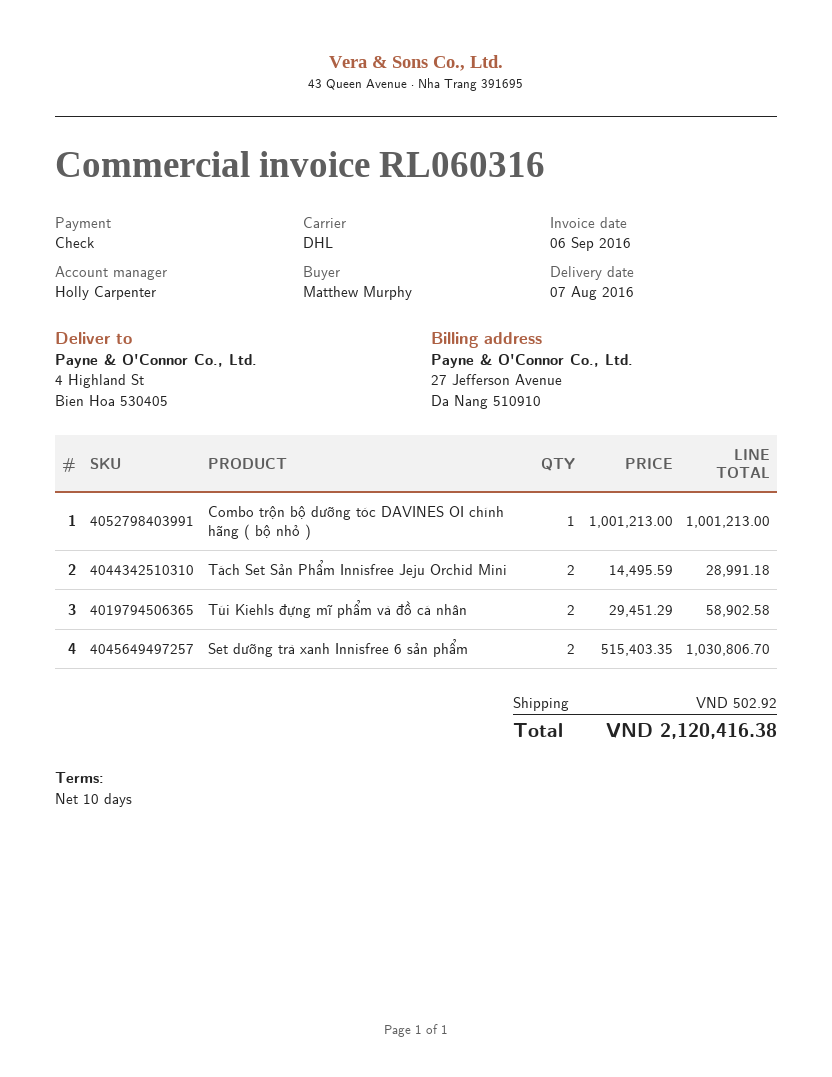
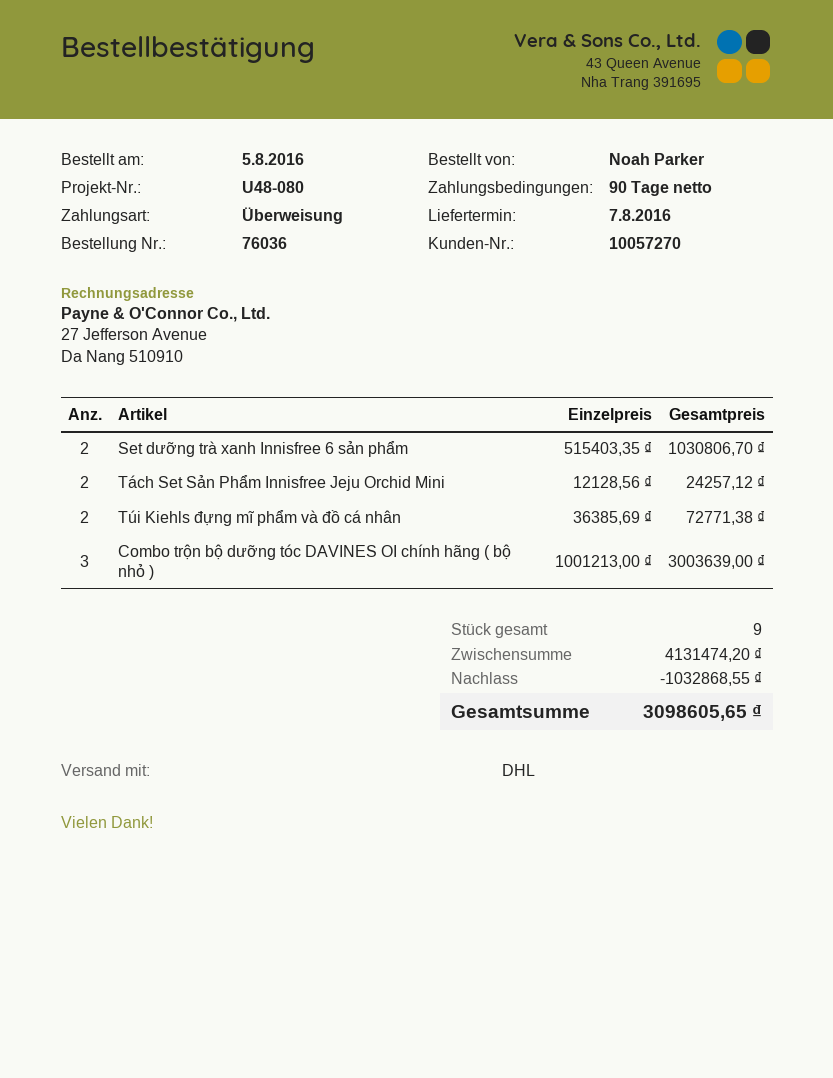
payment terms: 10 days -> 90 days
ordered by: Matthew Murphy -> Noah Parker
payment method: cheque -> bank transfer
Combo trộn bộ dưỡng tóc DAVINES OI chính hãng ( bộ nhỏ ): 1 x 1001213.00 = 1001213.00 -> 3 x 1001213.00 = 3003639.00
Tách Set Sản Phẩm Innisfree Jeju Orchid Mini: 2 x 14495.59 = 28991.18 -> 2 x 12128.56 = 24257.12
Túi Kiehls đựng mĩ phẩm và đồ cá nhân: 2 x 29451.29 = 58902.58 -> 2 x 36385.69 = 72771.38
discount: none -> 1032868.55
shipping: 502.92 -> none
total: 2120416.38 -> 3098605.65

